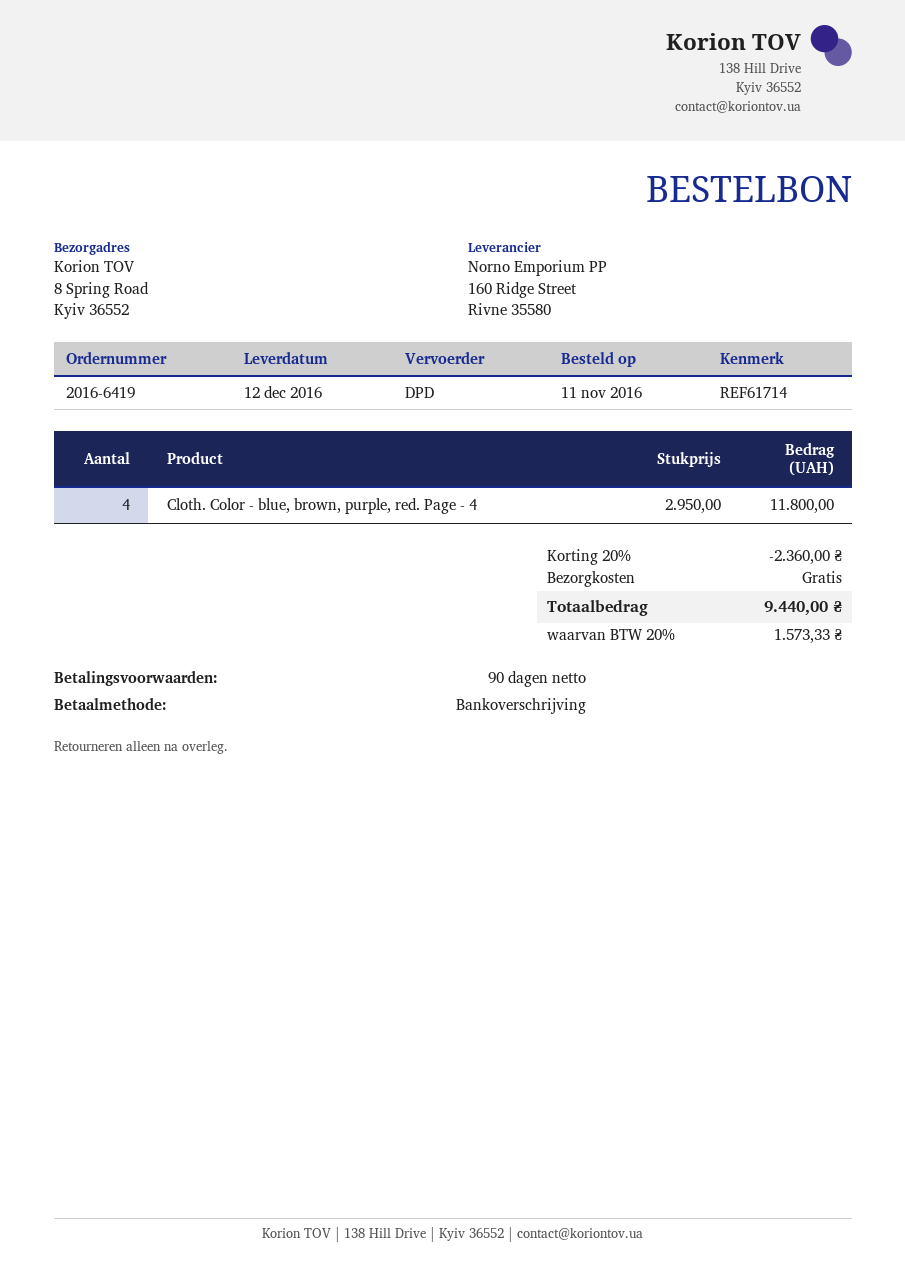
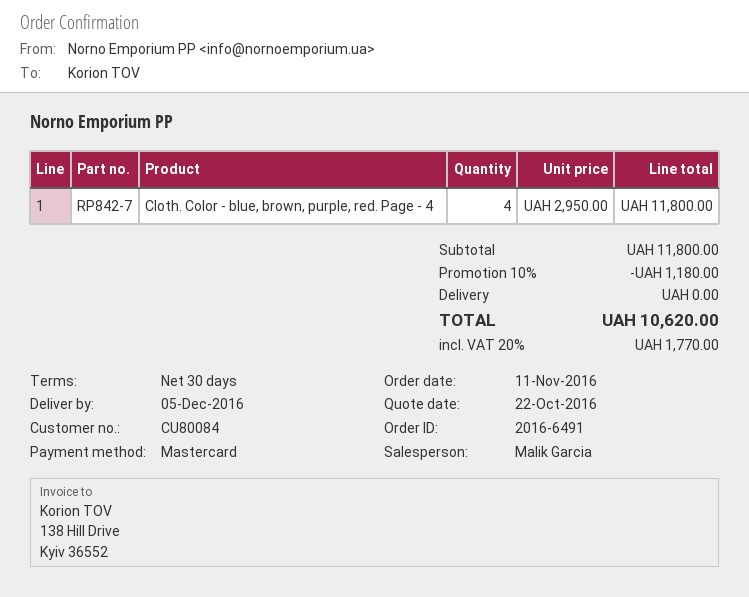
order number: 2016-6419 -> 2016-6491
delivery date: 2016-12-12 -> 2016-12-05
payment terms: 90 days -> 30 days
payment method: bank transfer -> Mastercard
discount: 20% = 2360.00 -> 10% = 1180.00
tax: 20% = 1573.33 -> 20% = 1770.00
total: 9440.00 -> 10620.00

